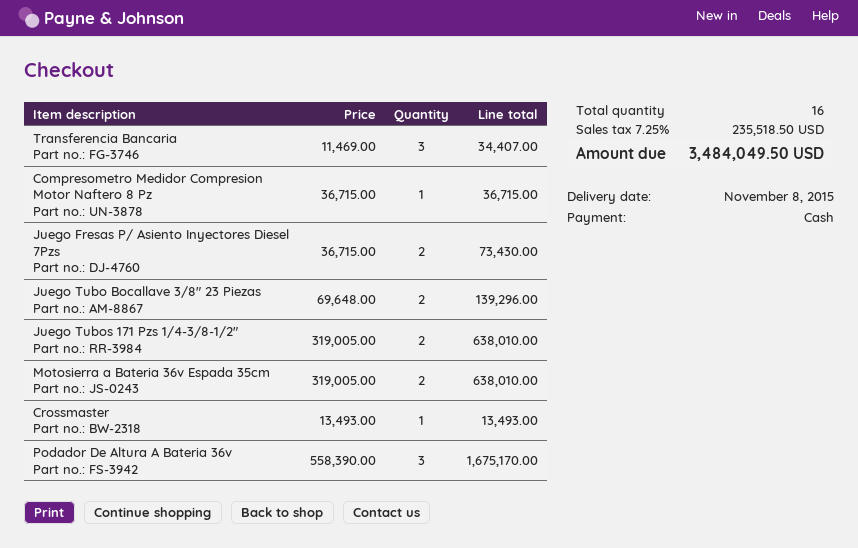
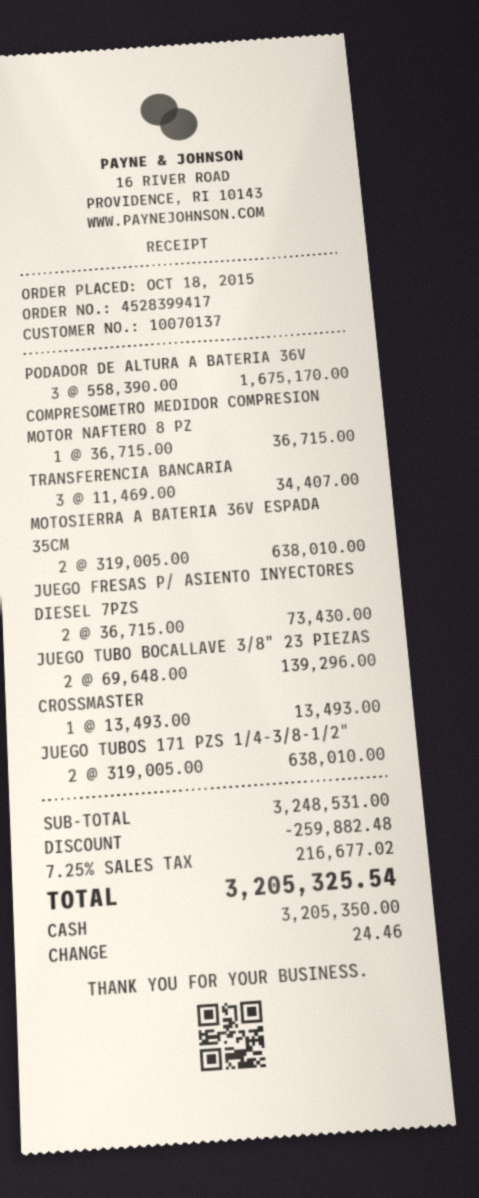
discount: none -> 259882.48
tax: 7.25% = 235518.50 -> 7.25% = 216677.02
total: 3484049.50 -> 3205325.54

